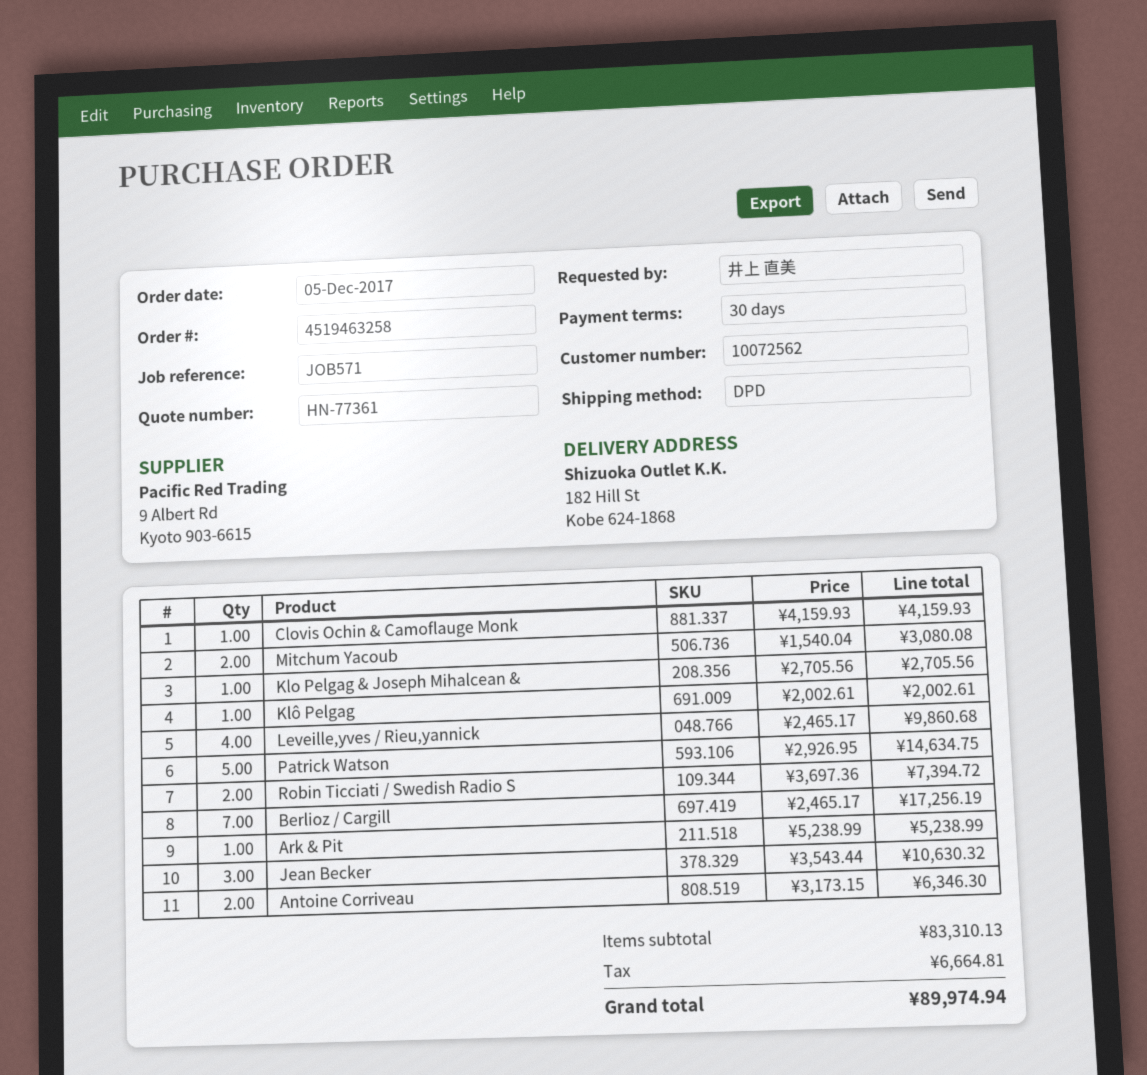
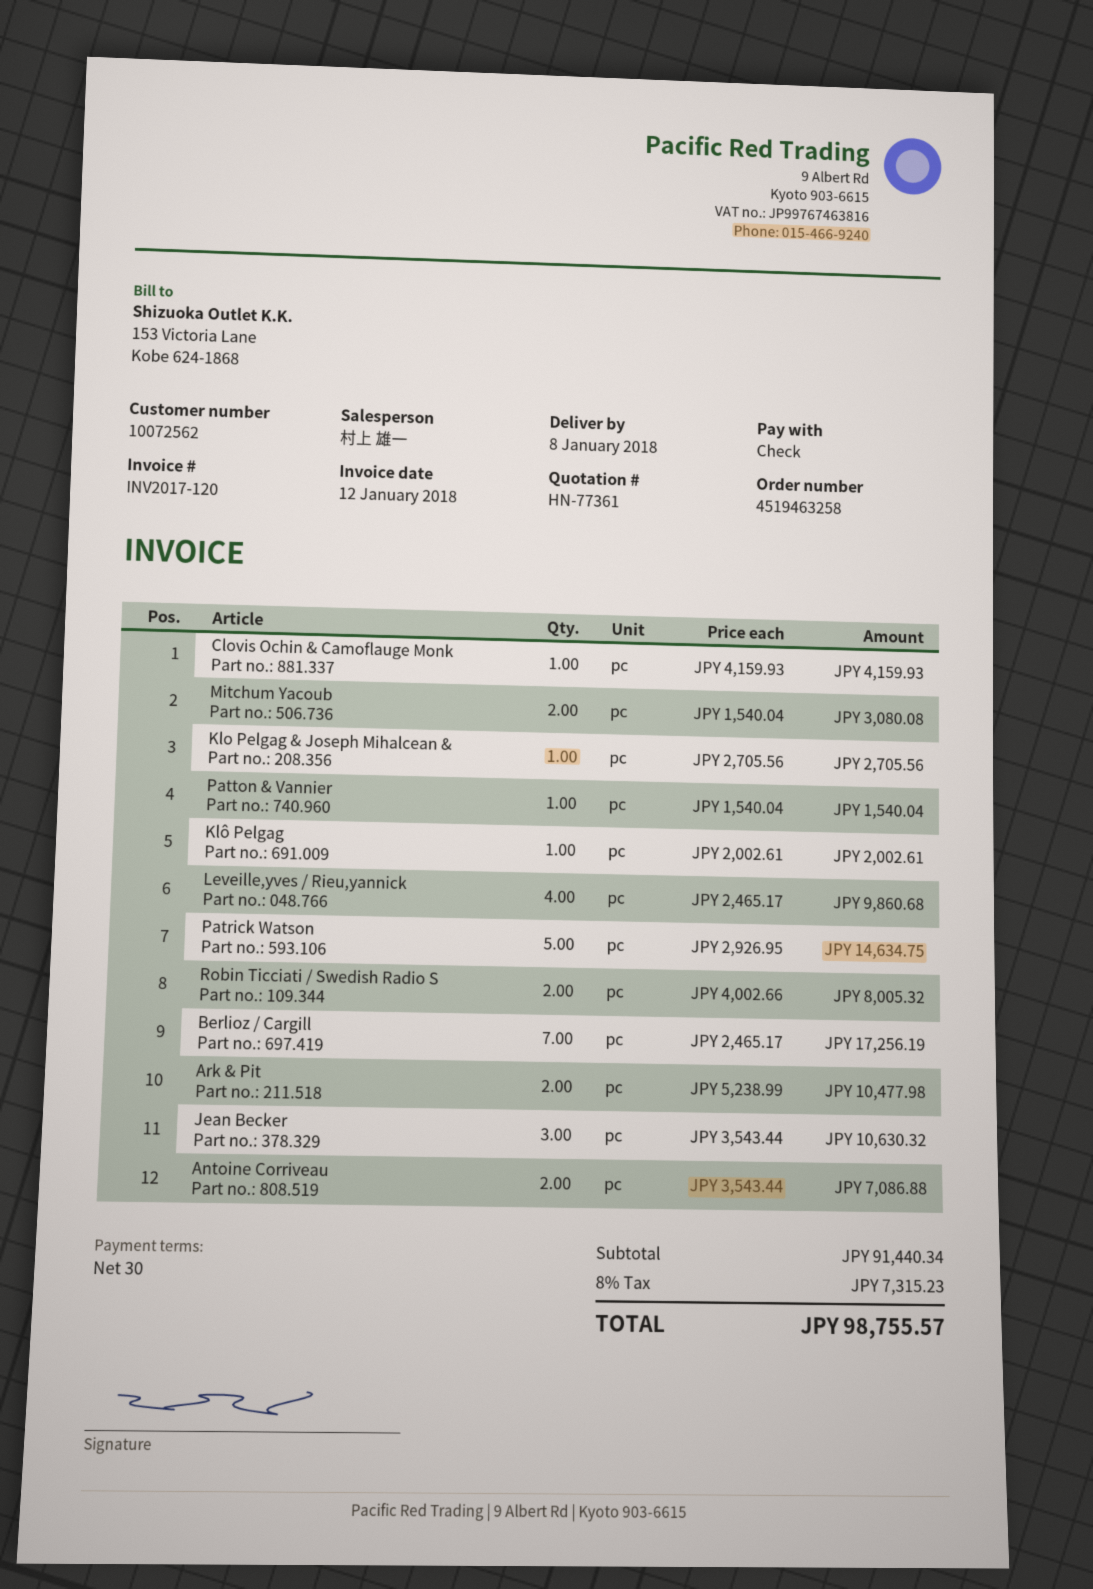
Robin Ticciati / Swedish Radio S: 2 x 3697.36 = 7394.72 -> 2 x 4002.66 = 8005.32
Ark & Pit: 1 x 5238.99 = 5238.99 -> 2 x 5238.99 = 10477.98
Antoine Corriveau: 2 x 3173.15 = 6346.30 -> 2 x 3543.44 = 7086.88
Patton & Vannier: none -> 1 x 1540.04 = 1540.04
subtotal: 83310.13 -> 91440.34
tax: 6664.81 -> 7315.23
total: 89974.94 -> 98755.57

